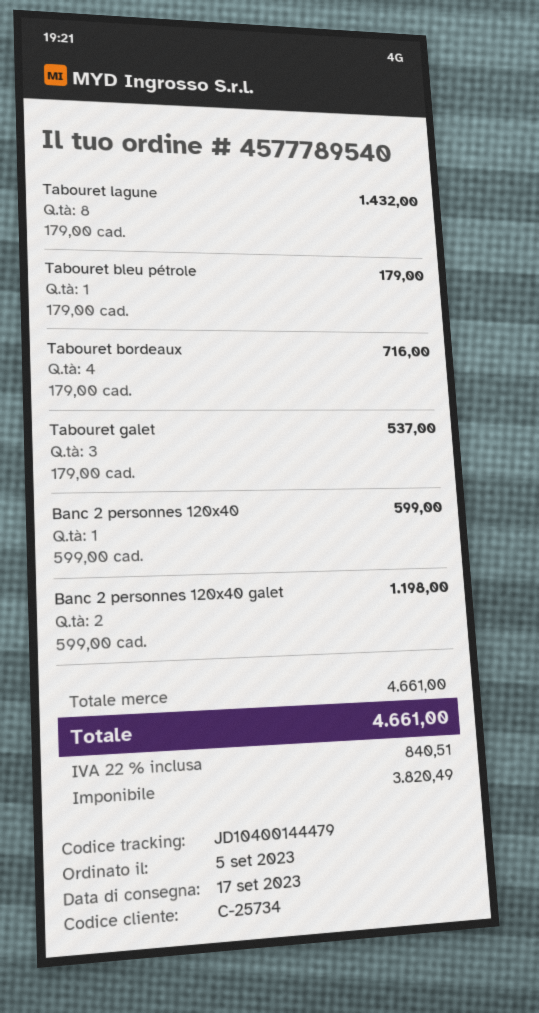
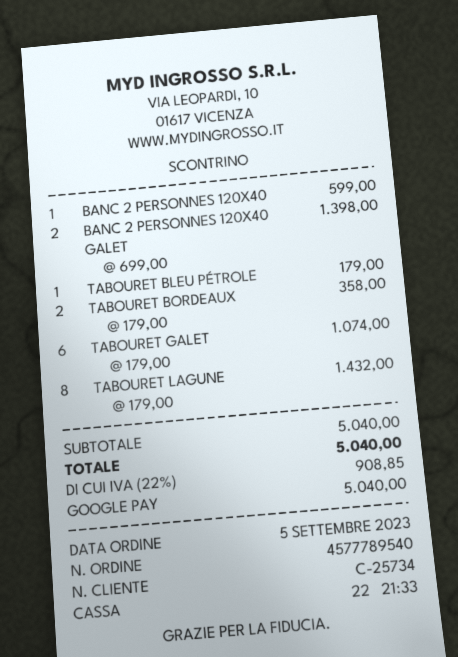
Tabouret bordeaux: 4 x 179.00 = 716.00 -> 2 x 179.00 = 358.00
Tabouret galet: 3 x 179.00 = 537.00 -> 6 x 179.00 = 1074.00
Banc 2 personnes 120x40 galet: 2 x 599.00 = 1198.00 -> 2 x 699.00 = 1398.00
subtotal: 4661.00 -> 5040.00
tax: 22% = 840.51 -> 22% = 908.85
total: 4661.00 -> 5040.00

